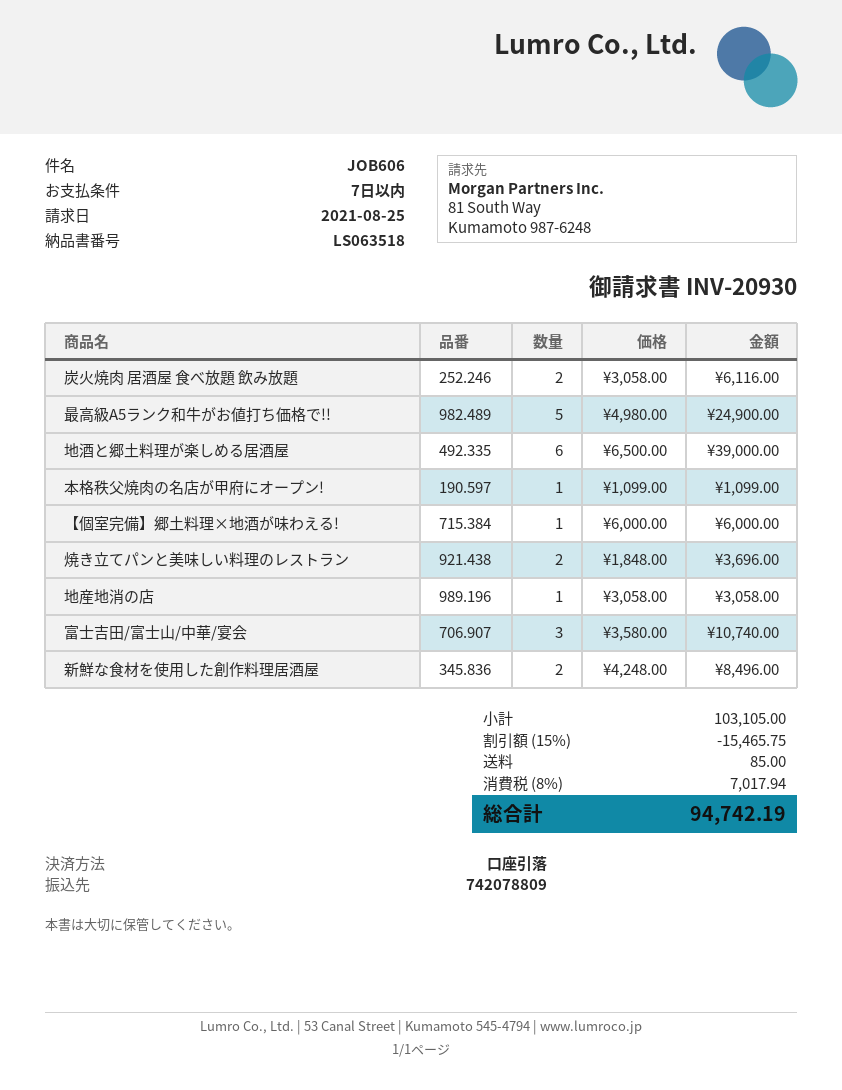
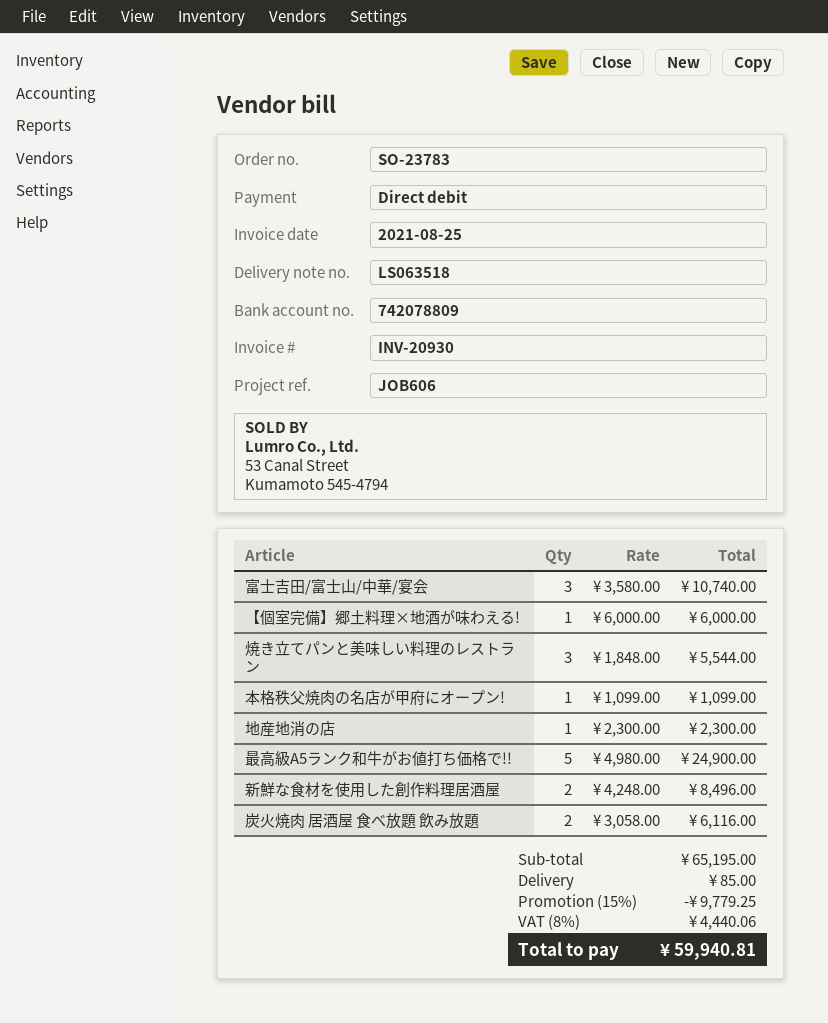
地酒と郷土料理が楽しめる居酒屋: 6 x 6500.00 = 39000.00 -> none
焼き立てパンと美味しい料理のレストラン: 2 x 1848.00 = 3696.00 -> 3 x 1848.00 = 5544.00
地産地消の店: 1 x 3058.00 = 3058.00 -> 1 x 2300.00 = 2300.00
subtotal: 103105.00 -> 65195.00
discount: 15% = 15465.75 -> 15% = 9779.25
tax: 8% = 7017.94 -> 8% = 4440.06
total: 94742.19 -> 59940.81

